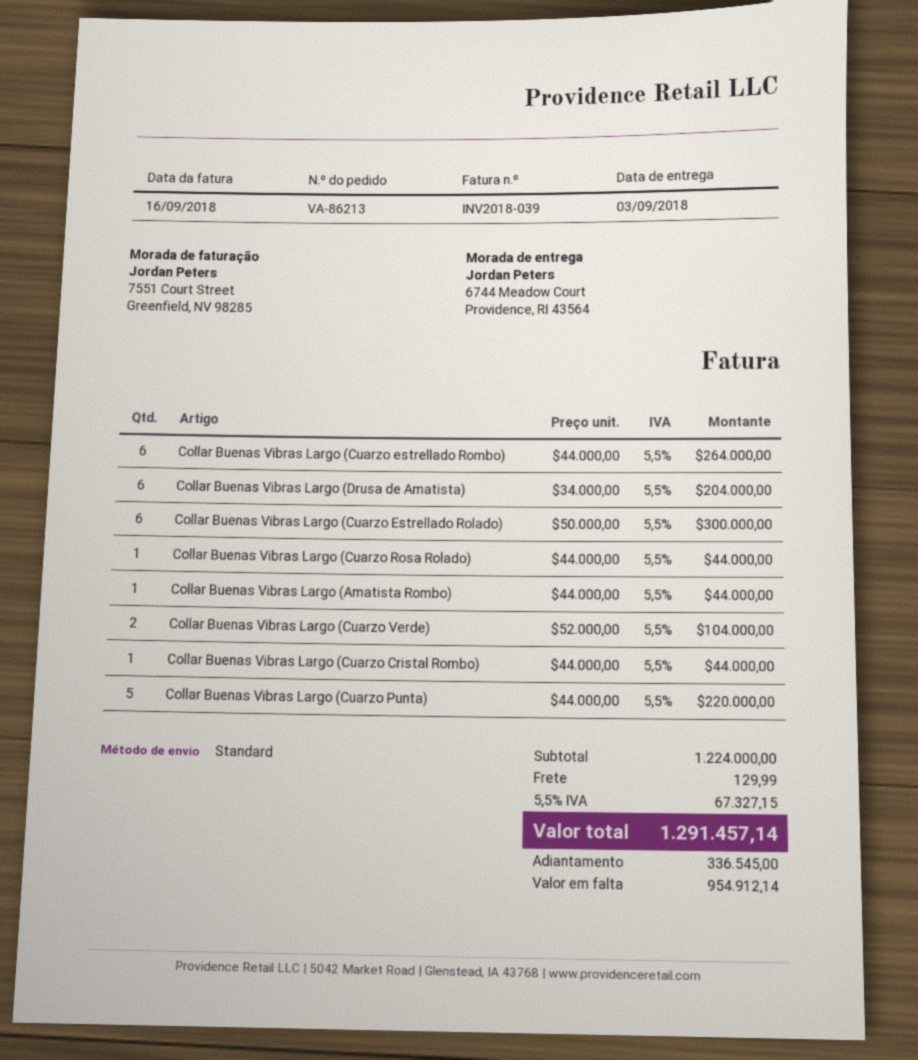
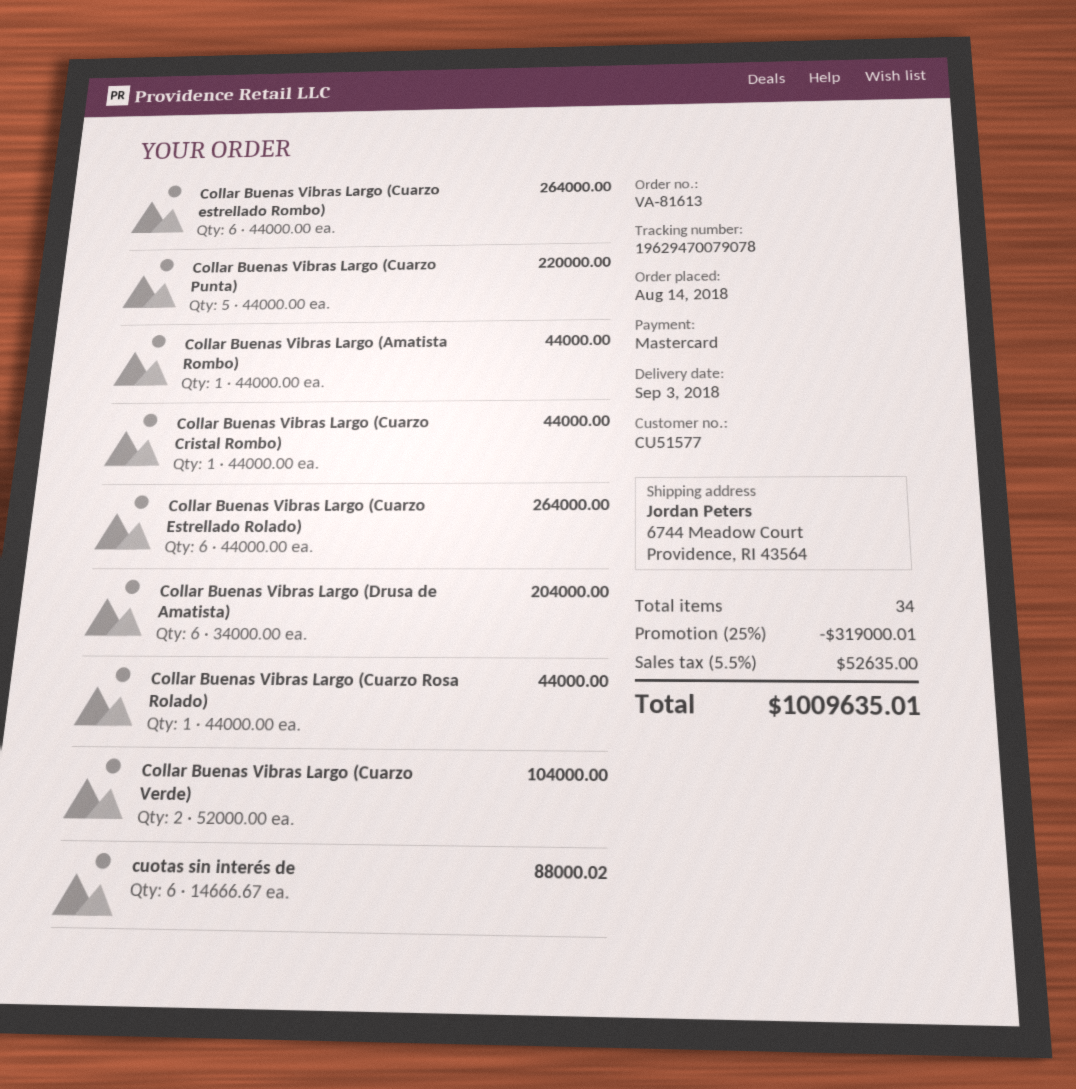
order number: VA-86213 -> VA-81613
Collar Buenas Vibras Largo (Cuarzo Estrellado Rolado): 6 x 50000.00 = 300000.00 -> 6 x 44000.00 = 264000.00
cuotas sin interés de: none -> 6 x 14666.67 = 88000.02
discount: none -> 25% = 319000.01
shipping: 129.99 -> none
tax: 5.5% = 67327.15 -> 5.5% = 52635.00
total: 1291457.14 -> 1009635.01

